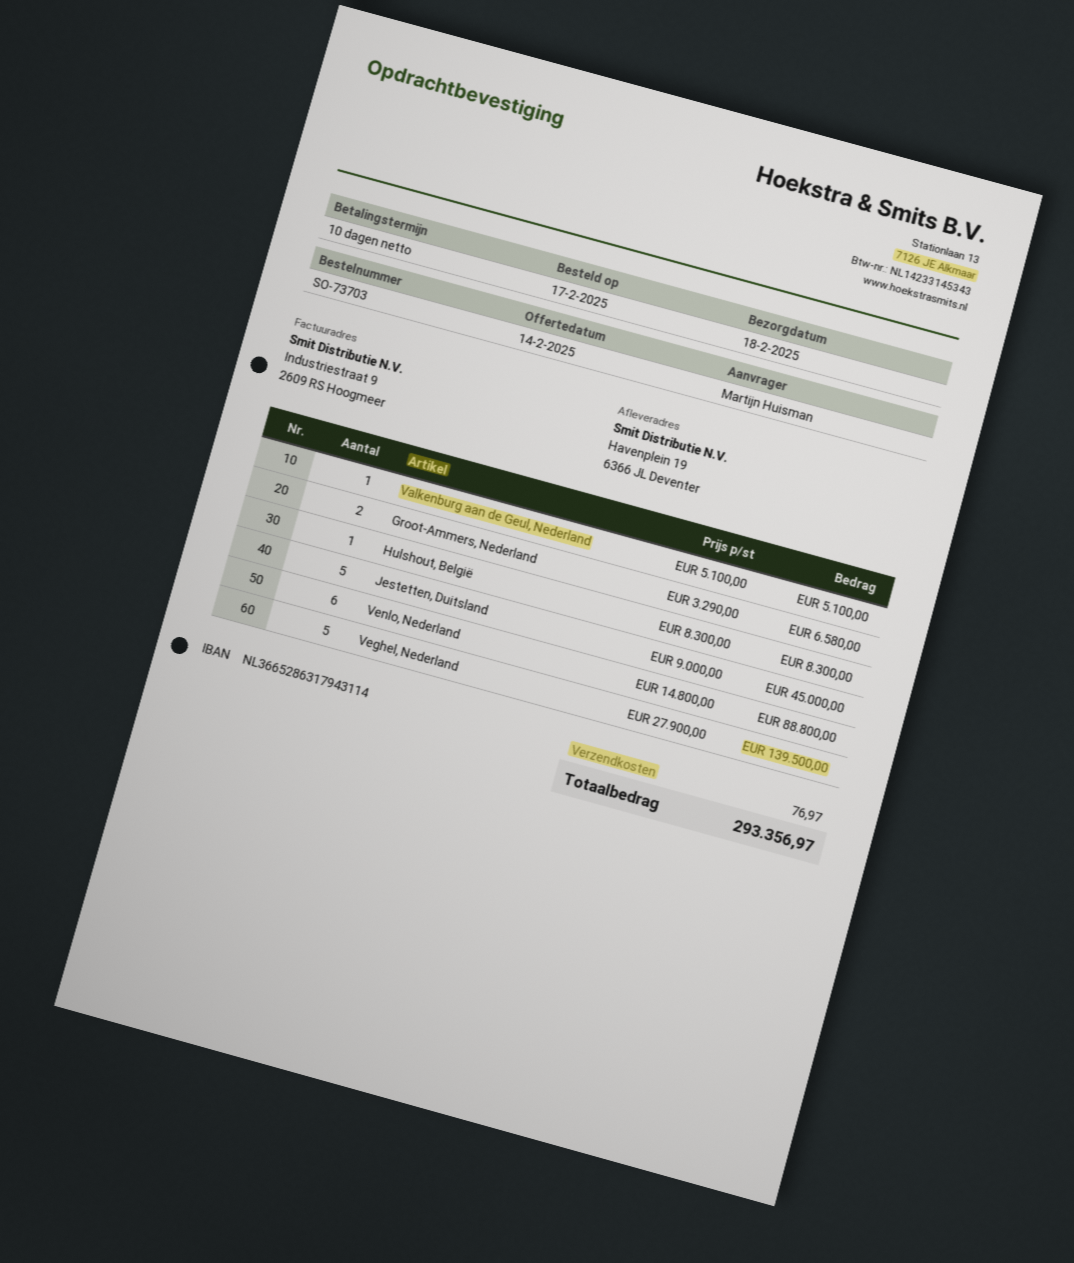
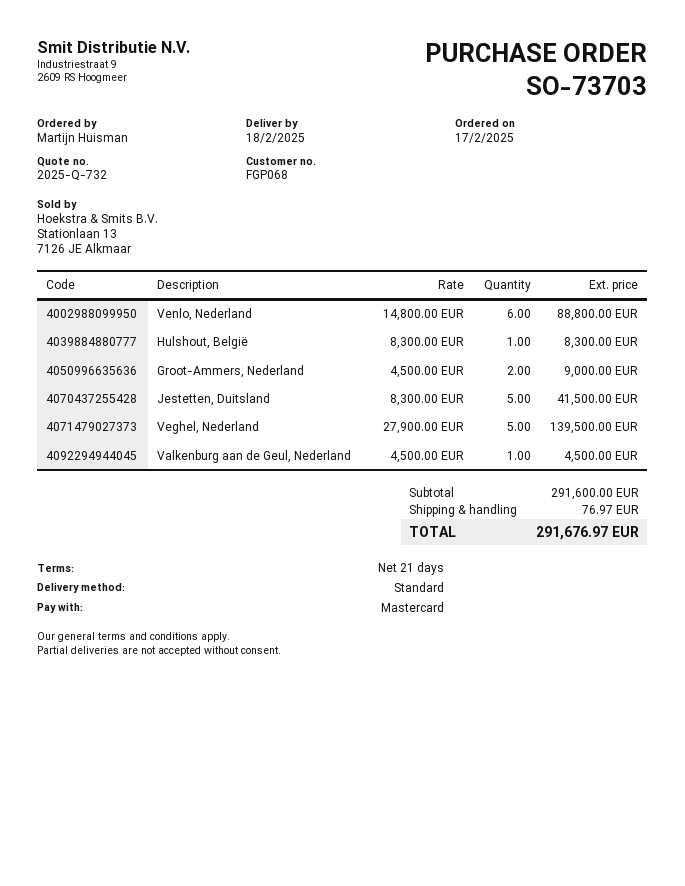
payment terms: 10 days -> 21 days
Valkenburg aan de Geul, Nederland: 1 x 5100.00 = 5100.00 -> 1 x 4500.00 = 4500.00
Groot-Ammers, Nederland: 2 x 3290.00 = 6580.00 -> 2 x 4500.00 = 9000.00
Jestetten, Duitsland: 5 x 9000.00 = 45000.00 -> 5 x 8300.00 = 41500.00
total: 293356.97 -> 291676.97

